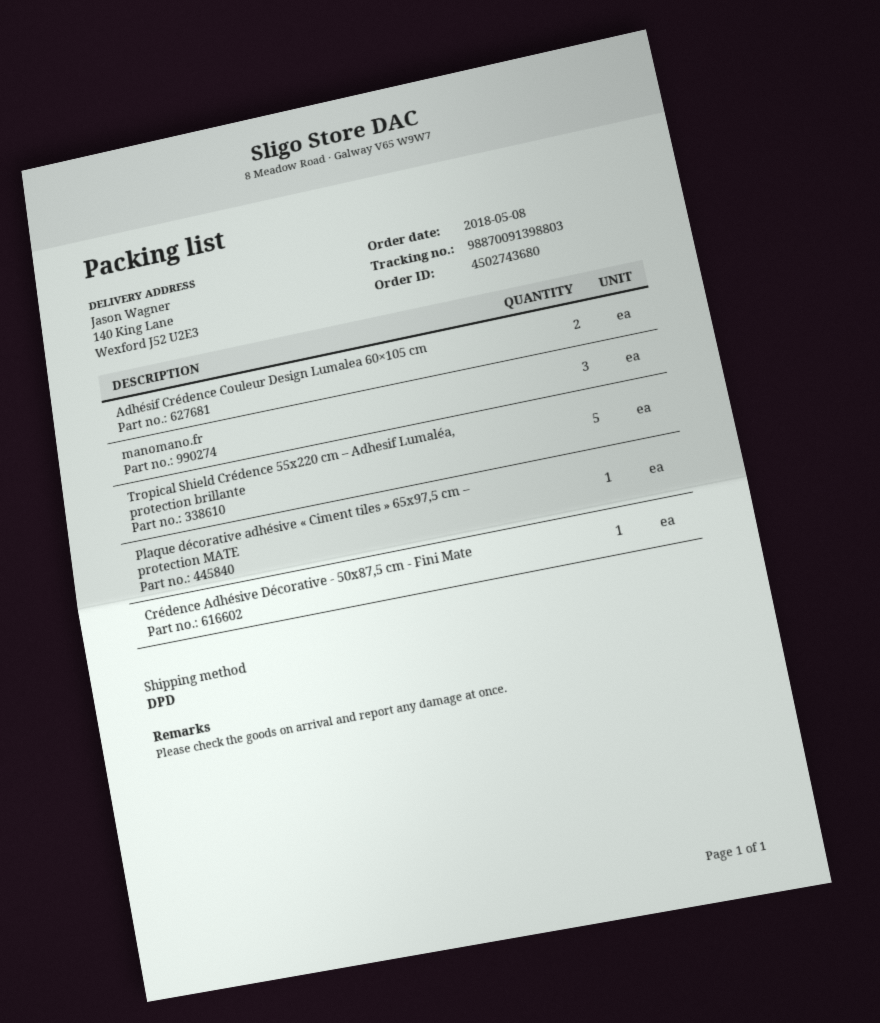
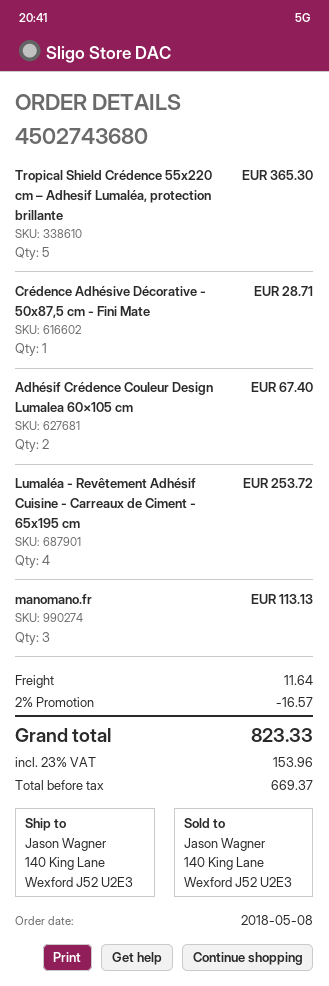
Plaque décorative adhésive « Ciment tiles » 65x97,5 cm – protection MATE: 1 -> none
Lumaléa - Revêtement Adhésif Cuisine - Carreaux de Ciment - 65x195 cm: none -> 4

